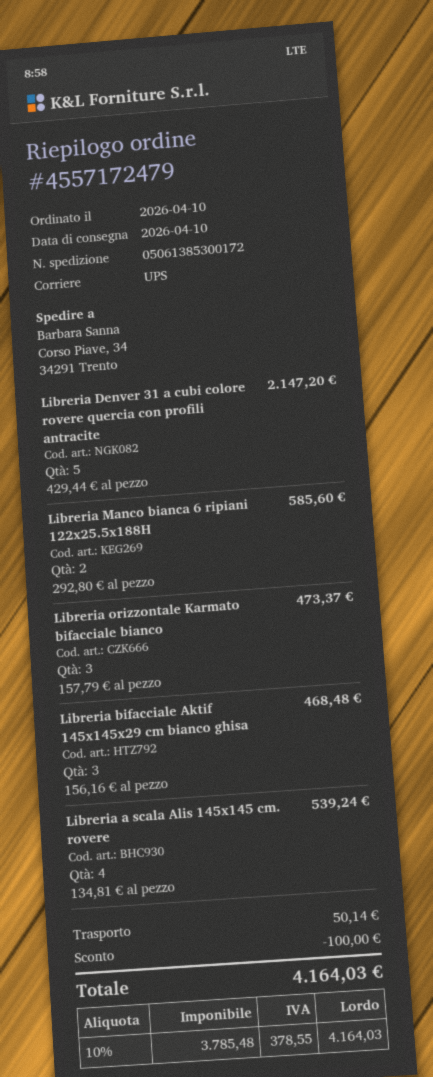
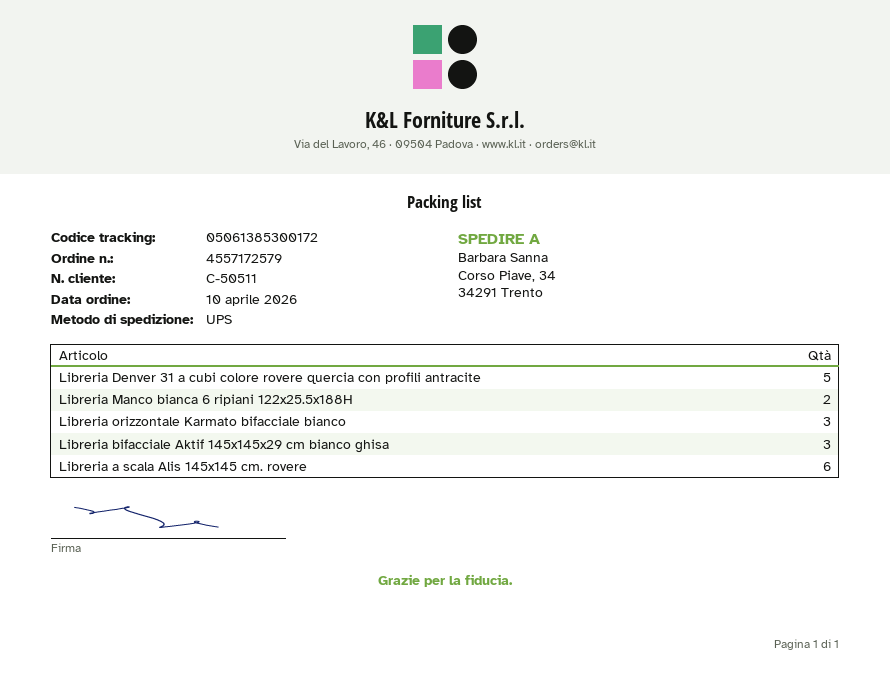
order number: 4557172479 -> 4557172579
Libreria a scala Alis 145x145 cm. rovere: 4 -> 6

